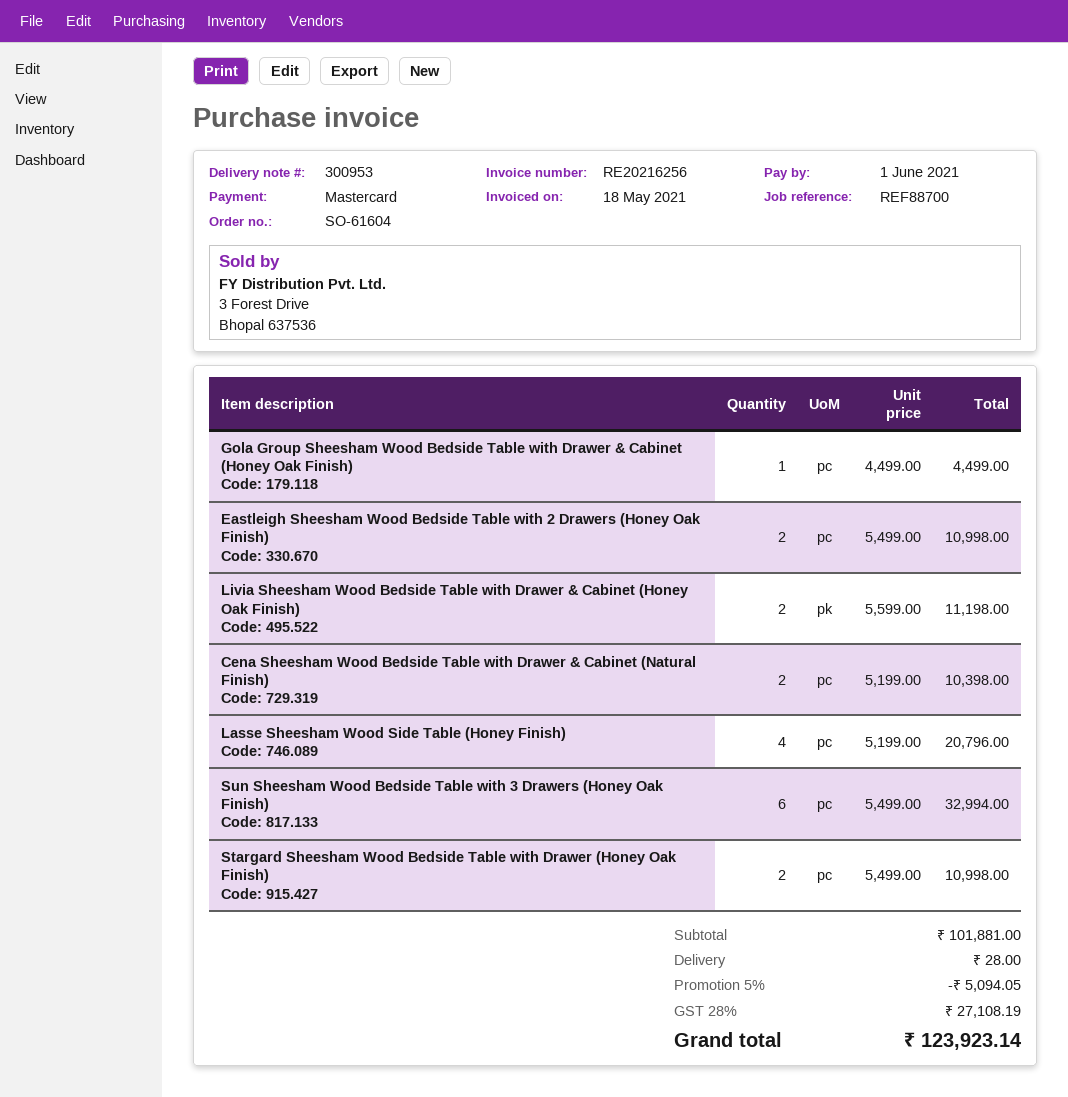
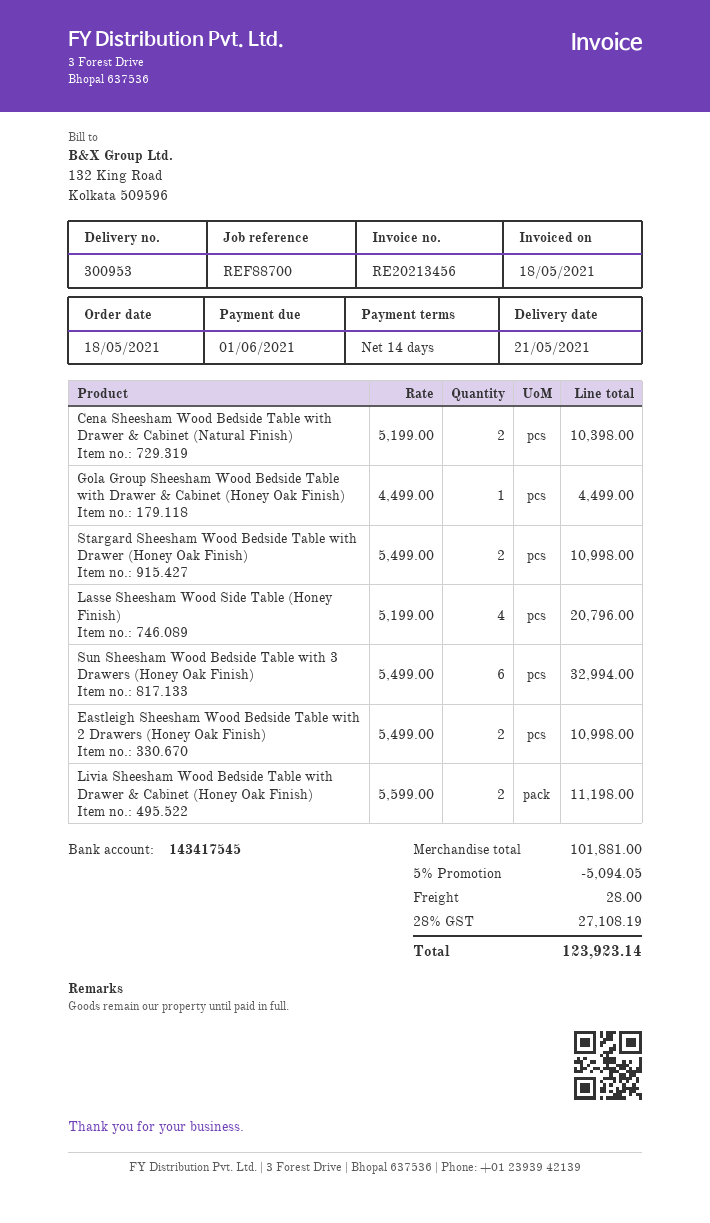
invoice number: RE20216256 -> RE20213456

